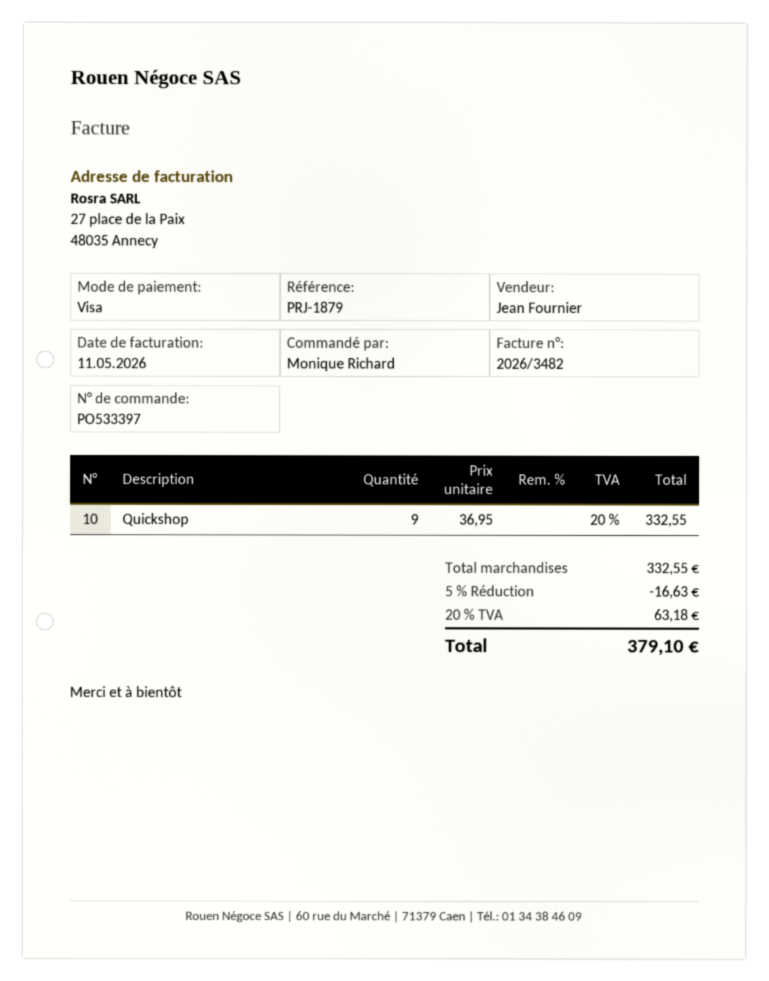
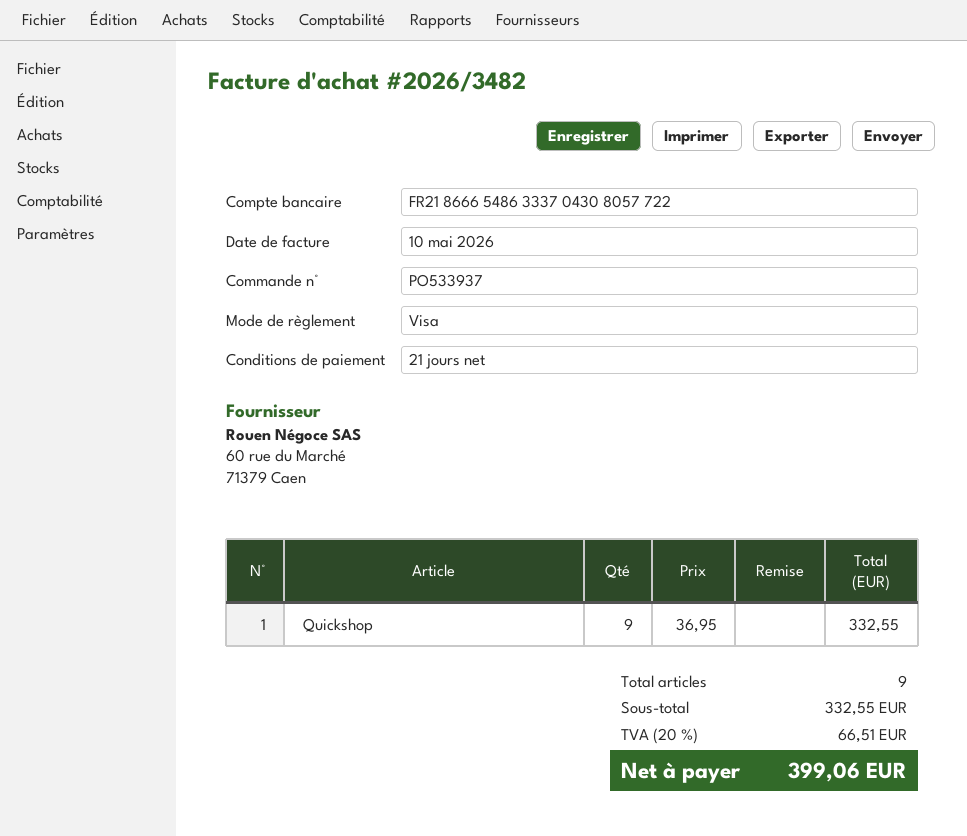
order number: PO533397 -> PO533937
invoice date: 2026-05-11 -> 2026-05-10
discount: 5% = 16.63 -> none
tax: 20% = 63.18 -> 20% = 66.51
total: 379.10 -> 399.06

